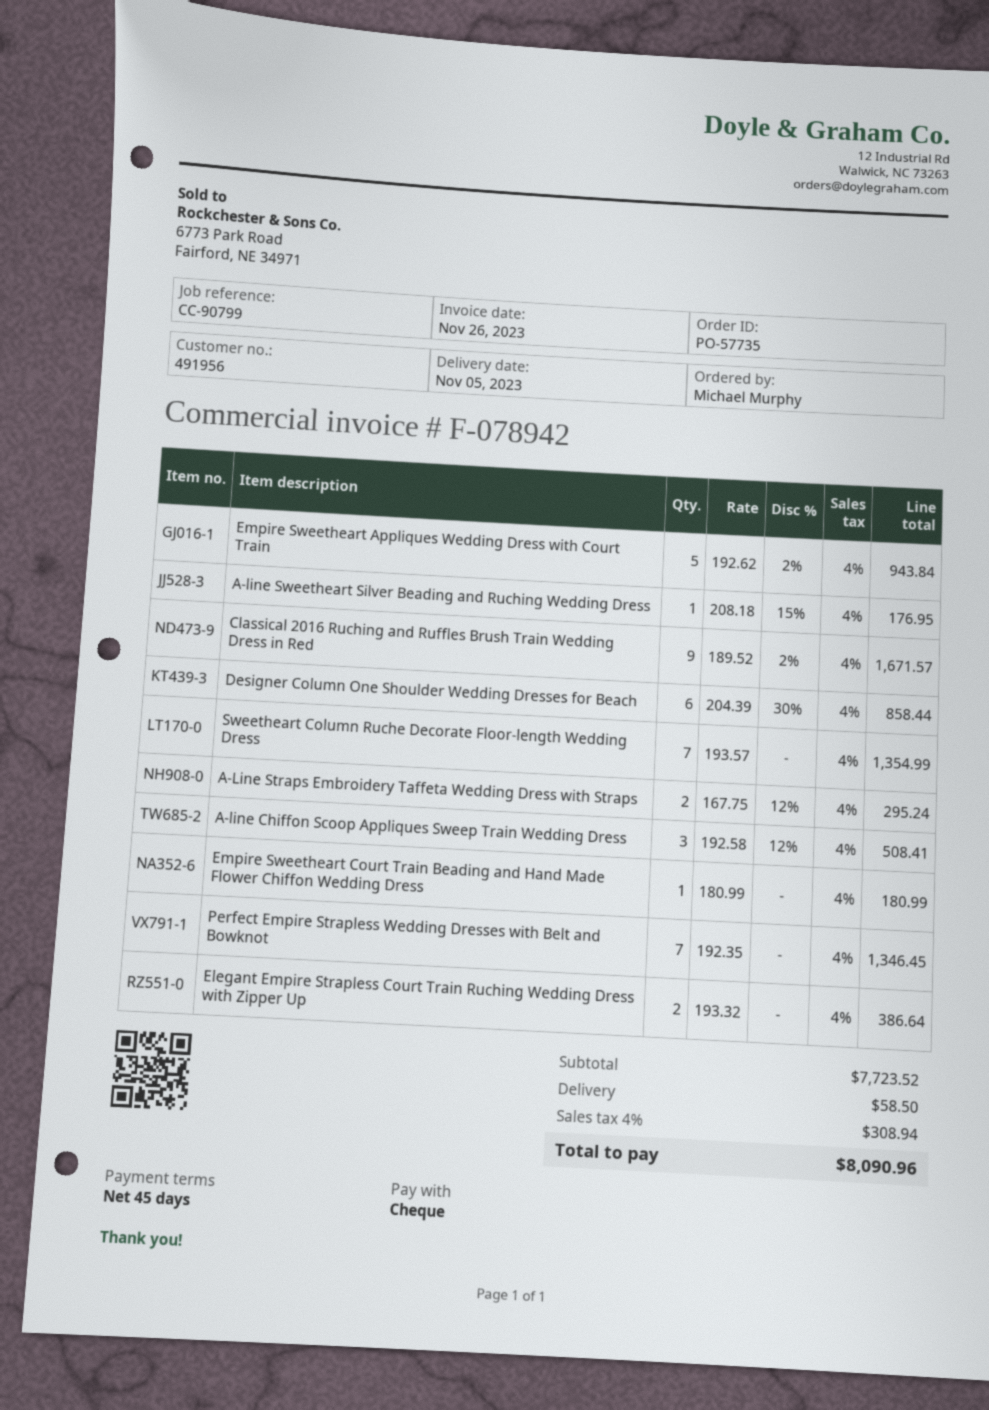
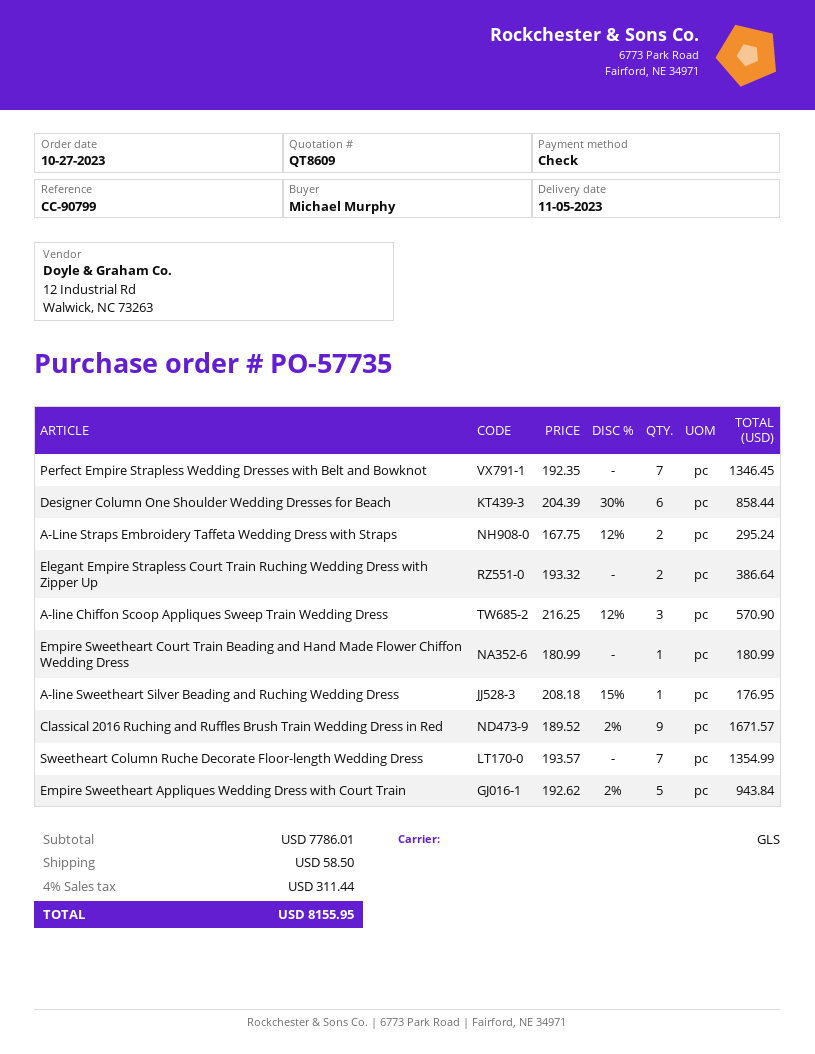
A-line Chiffon Scoop Appliques Sweep Train Wedding Dress: 3 x 192.58 - 12% = 508.41 -> 3 x 216.25 - 12% = 570.90
subtotal: 7723.52 -> 7786.01
tax: 4% = 308.94 -> 4% = 311.44
total: 8090.96 -> 8155.95

